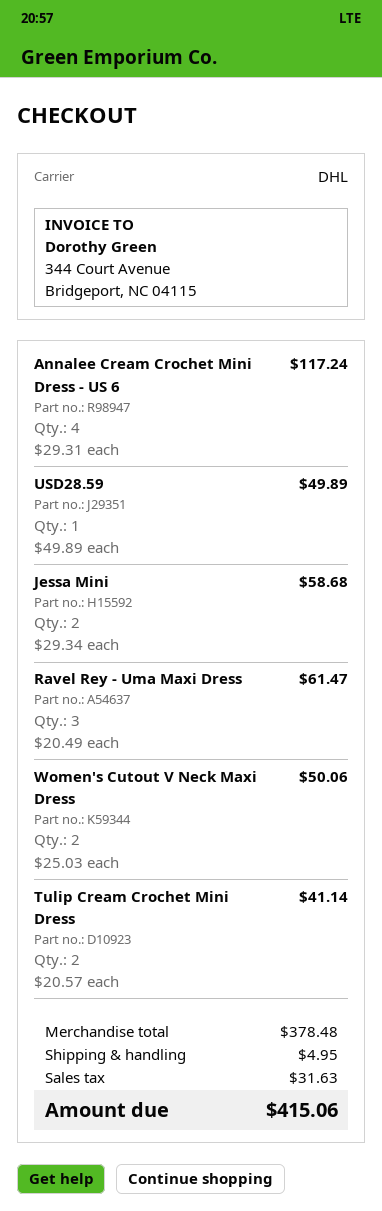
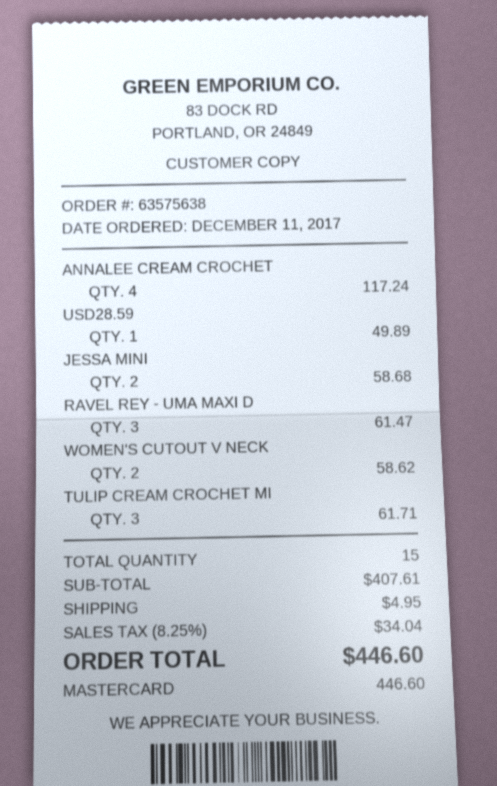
Women's Cutout V Neck Maxi Dress: 2 for 50.06 -> 2 for 58.62
Tulip Cream Crochet Mini Dress: 2 for 41.14 -> 3 for 61.71
subtotal: 378.48 -> 407.61
tax: 31.63 -> 34.04
total: 415.06 -> 446.60

